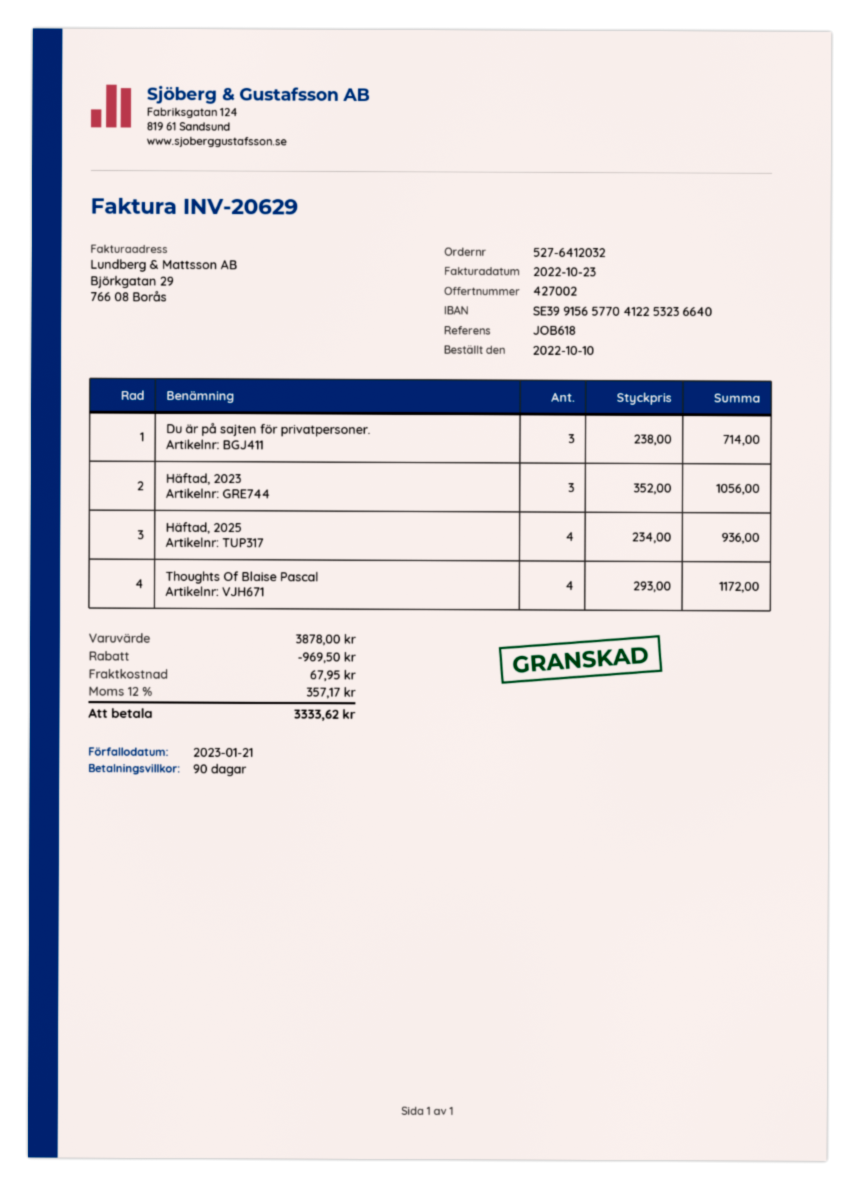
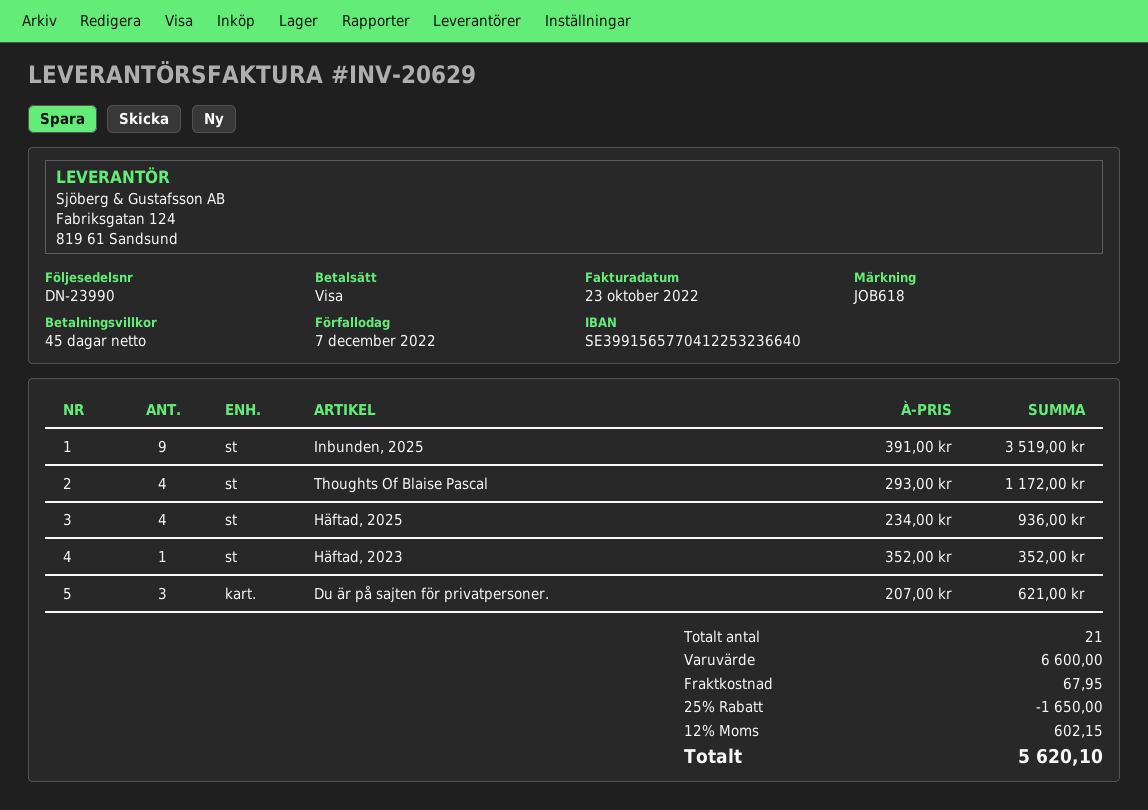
payment terms: 90 days -> 45 days
due date: 2023-01-21 -> 2022-12-07
Du är på sajten för privatpersoner.: 3 x 238.00 = 714.00 -> 3 x 207.00 = 621.00
Häftad, 2023: 3 x 352.00 = 1056.00 -> 1 x 352.00 = 352.00
Inbunden, 2025: none -> 9 x 391.00 = 3519.00
subtotal: 3878.00 -> 6600.00
discount: 969.50 -> 1650.00
tax: 12% = 357.17 -> 12% = 602.15
total: 3333.62 -> 5620.10

